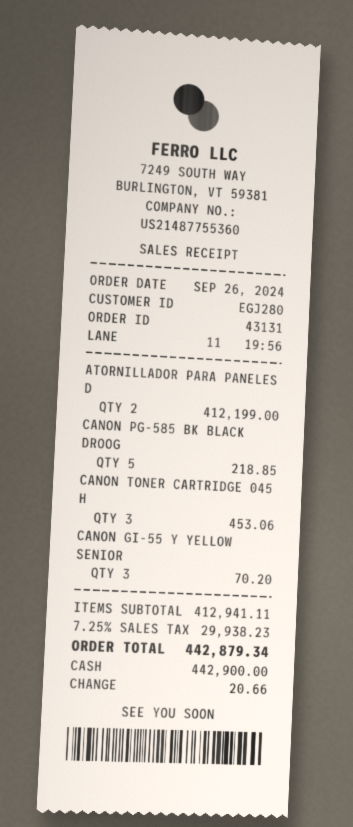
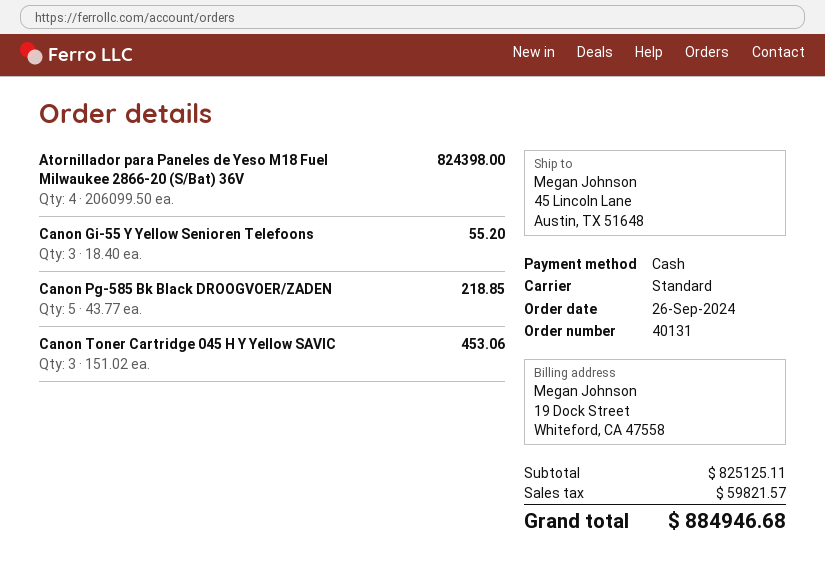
order number: 43131 -> 40131
ATORNILLADOR PARA PANELES D: 2 for 412199.00 -> 4 for 824398.00
CANON GI-55 Y YELLOW SENIOR: 3 for 70.20 -> 3 for 55.20
subtotal: 412941.11 -> 825125.11
tax: 29938.23 -> 59821.57
total: 442879.34 -> 884946.68

